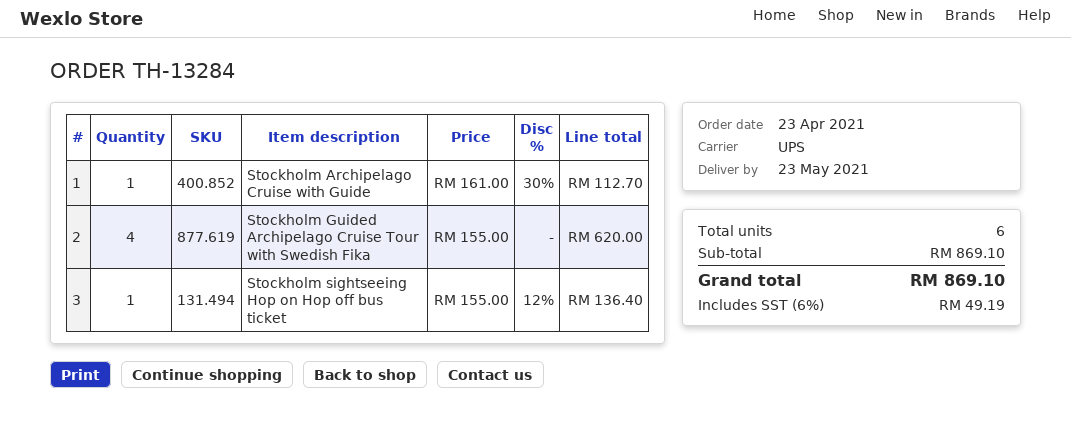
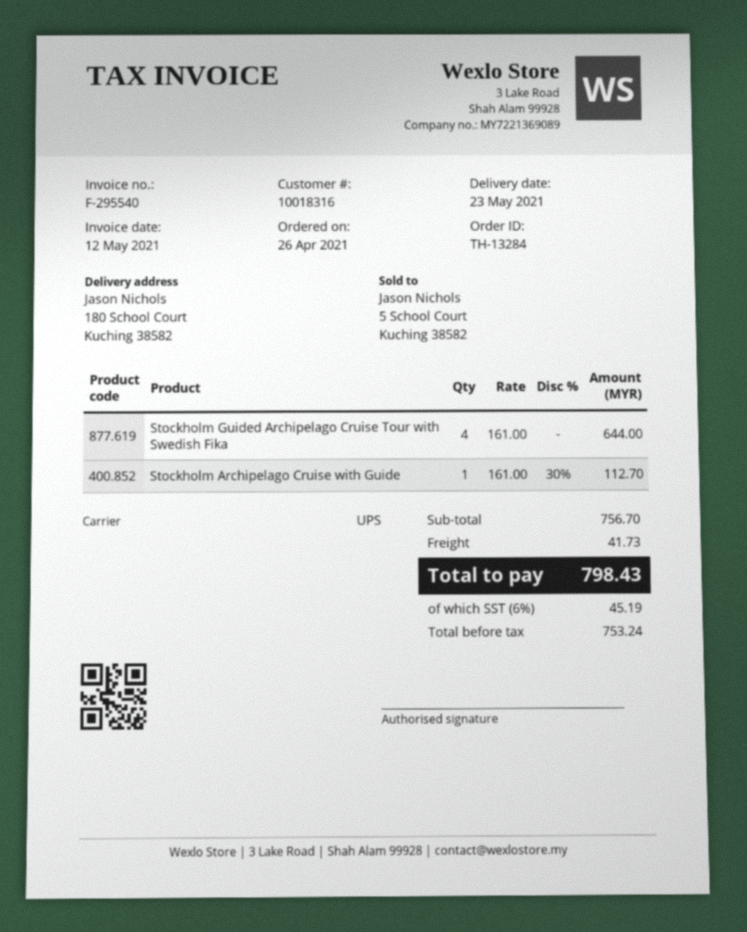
order date: 2021-04-23 -> 2021-04-26
Stockholm Guided Archipelago Cruise Tour with Swedish Fika: 4 x 155.00 = 620.00 -> 4 x 161.00 = 644.00
Stockholm sightseeing Hop on Hop off bus ticket: 1 x 155.00 - 12% = 136.40 -> none
subtotal: 869.10 -> 756.70
shipping: none -> 41.73
tax: 6% = 49.19 -> 6% = 45.19
total: 869.10 -> 798.43

